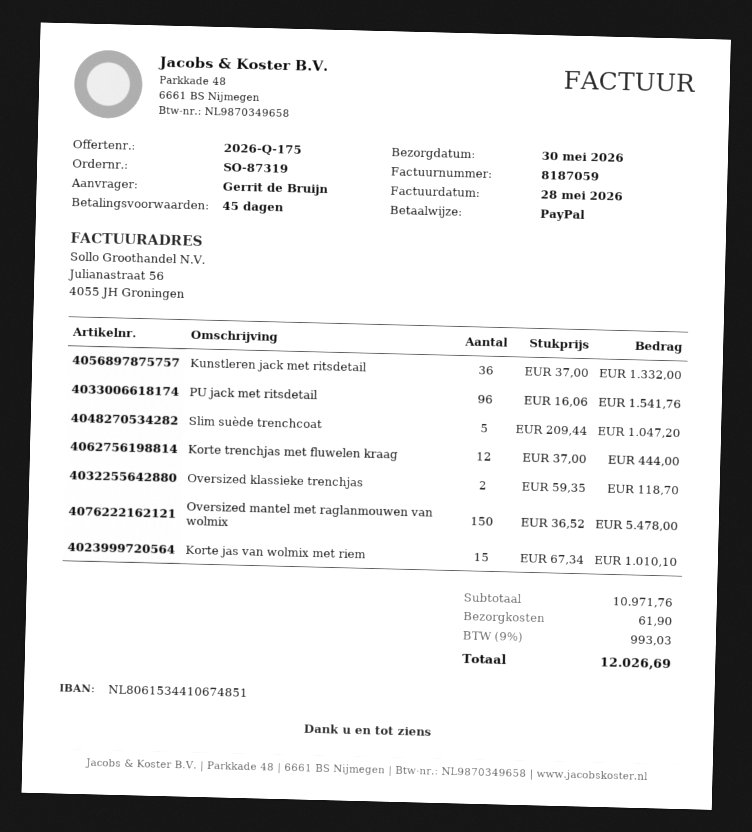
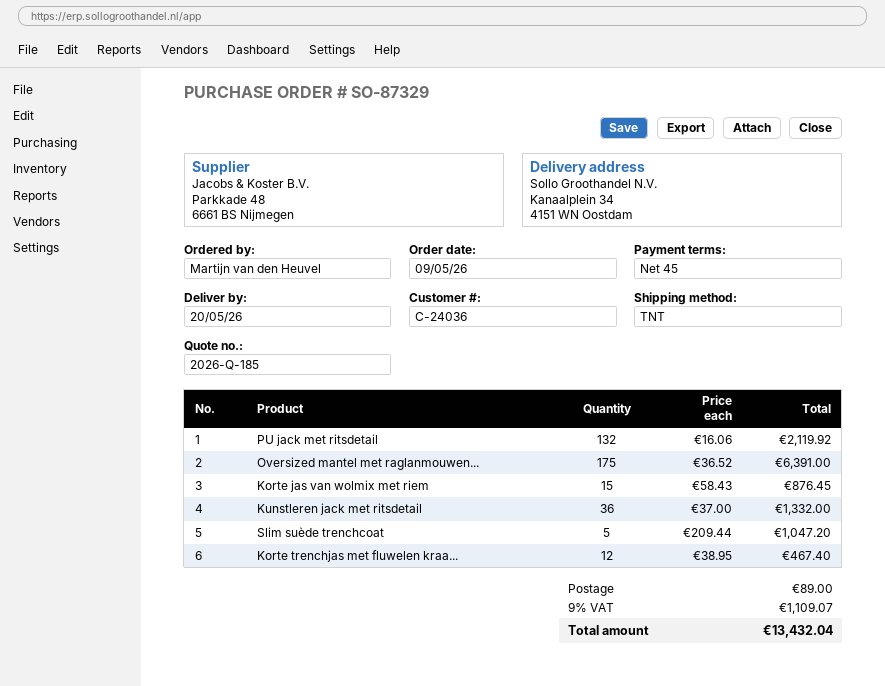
quote number: 2026-Q-175 -> 2026-Q-185
order number: SO-87319 -> SO-87329
delivery date: 2026-05-30 -> 2026-05-20
ordered by: Gerrit de Bruijn -> Martijn van den Heuvel
PU jack met ritsdetail: 96 x 16.06 = 1541.76 -> 132 x 16.06 = 2119.92
Korte trenchjas met fluwelen kraag: 12 x 37.00 = 444.00 -> 12 x 38.95 = 467.40
Oversized klassieke trenchjas: 2 x 59.35 = 118.70 -> none
Oversized mantel met raglanmouwen van wolmix: 150 x 36.52 = 5478.00 -> 175 x 36.52 = 6391.00
Korte jas van wolmix met riem: 15 x 67.34 = 1010.10 -> 15 x 58.43 = 876.45
shipping: 61.90 -> 89.00
tax: 9% = 993.03 -> 9% = 1109.07
total: 12026.69 -> 13432.04

